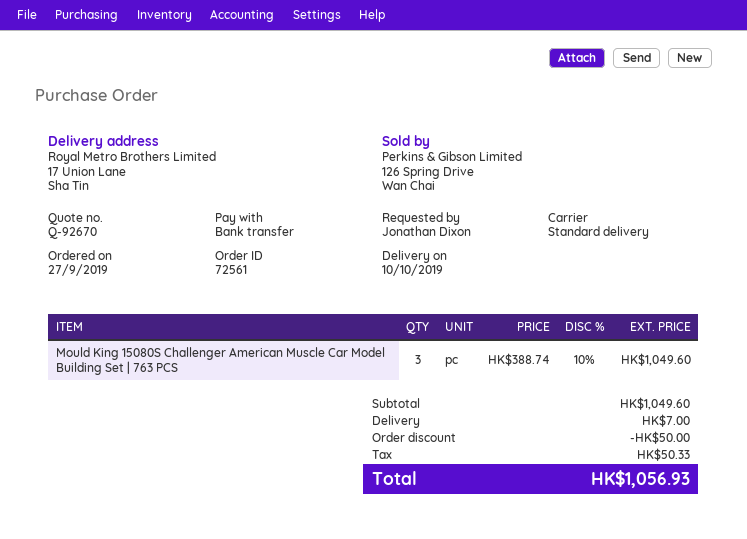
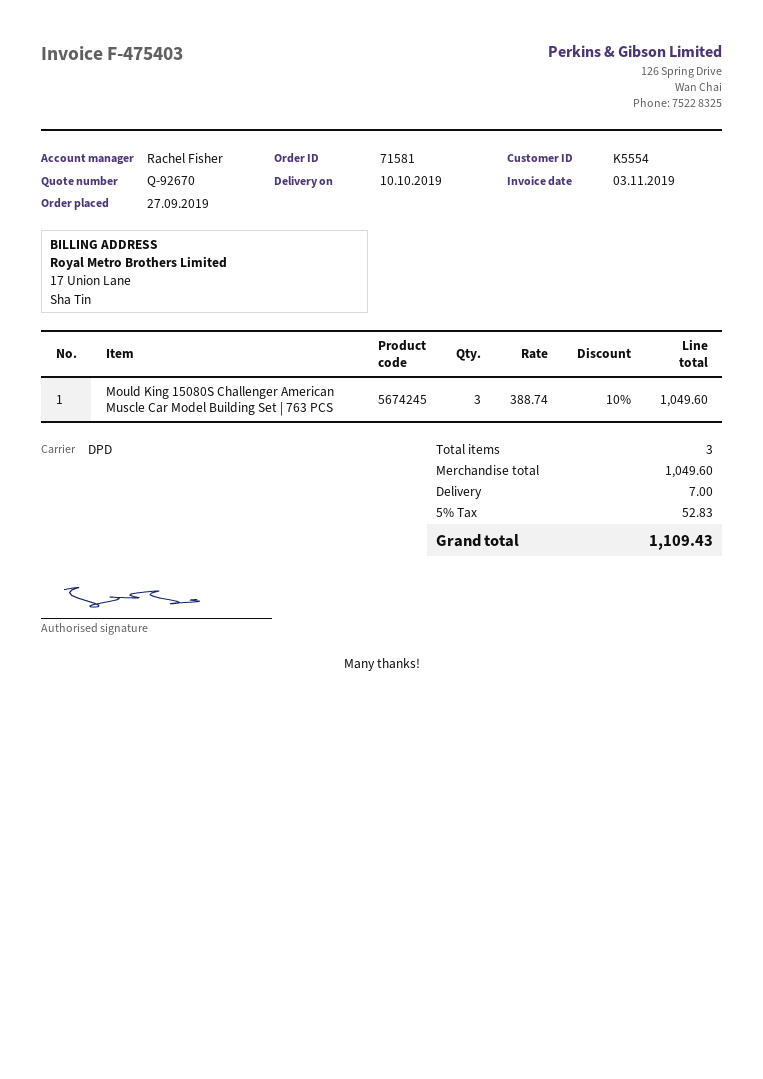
order number: 72561 -> 71581
shipping method: standard -> DPD
discount: 50.00 -> none
tax: 50.33 -> 52.83
total: 1056.93 -> 1109.43

